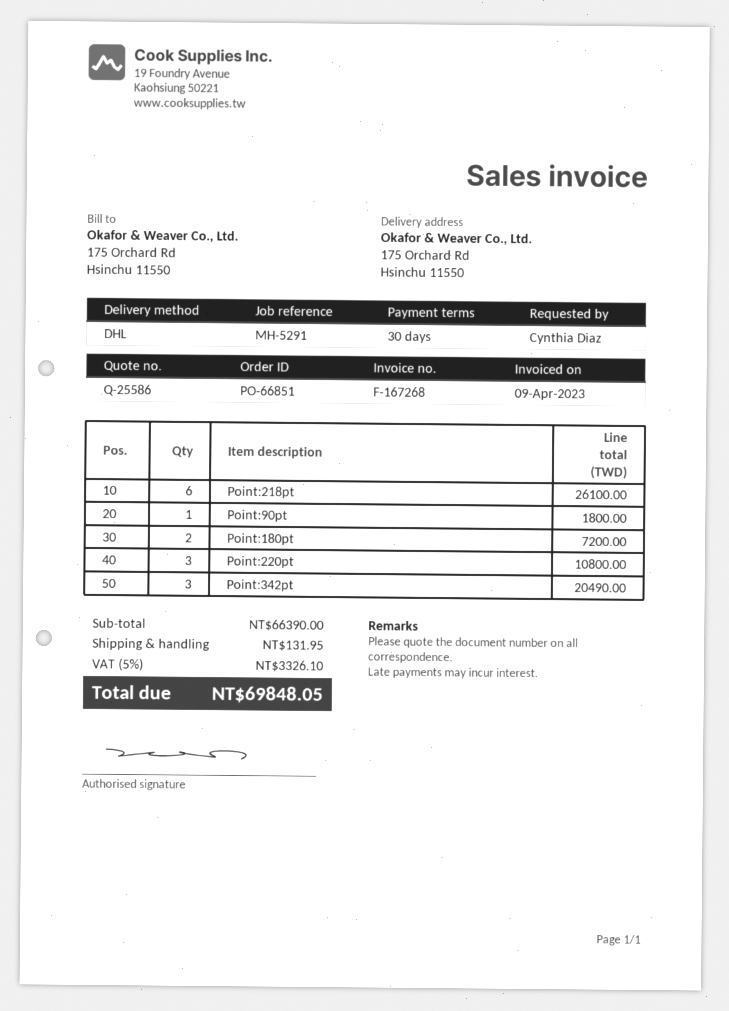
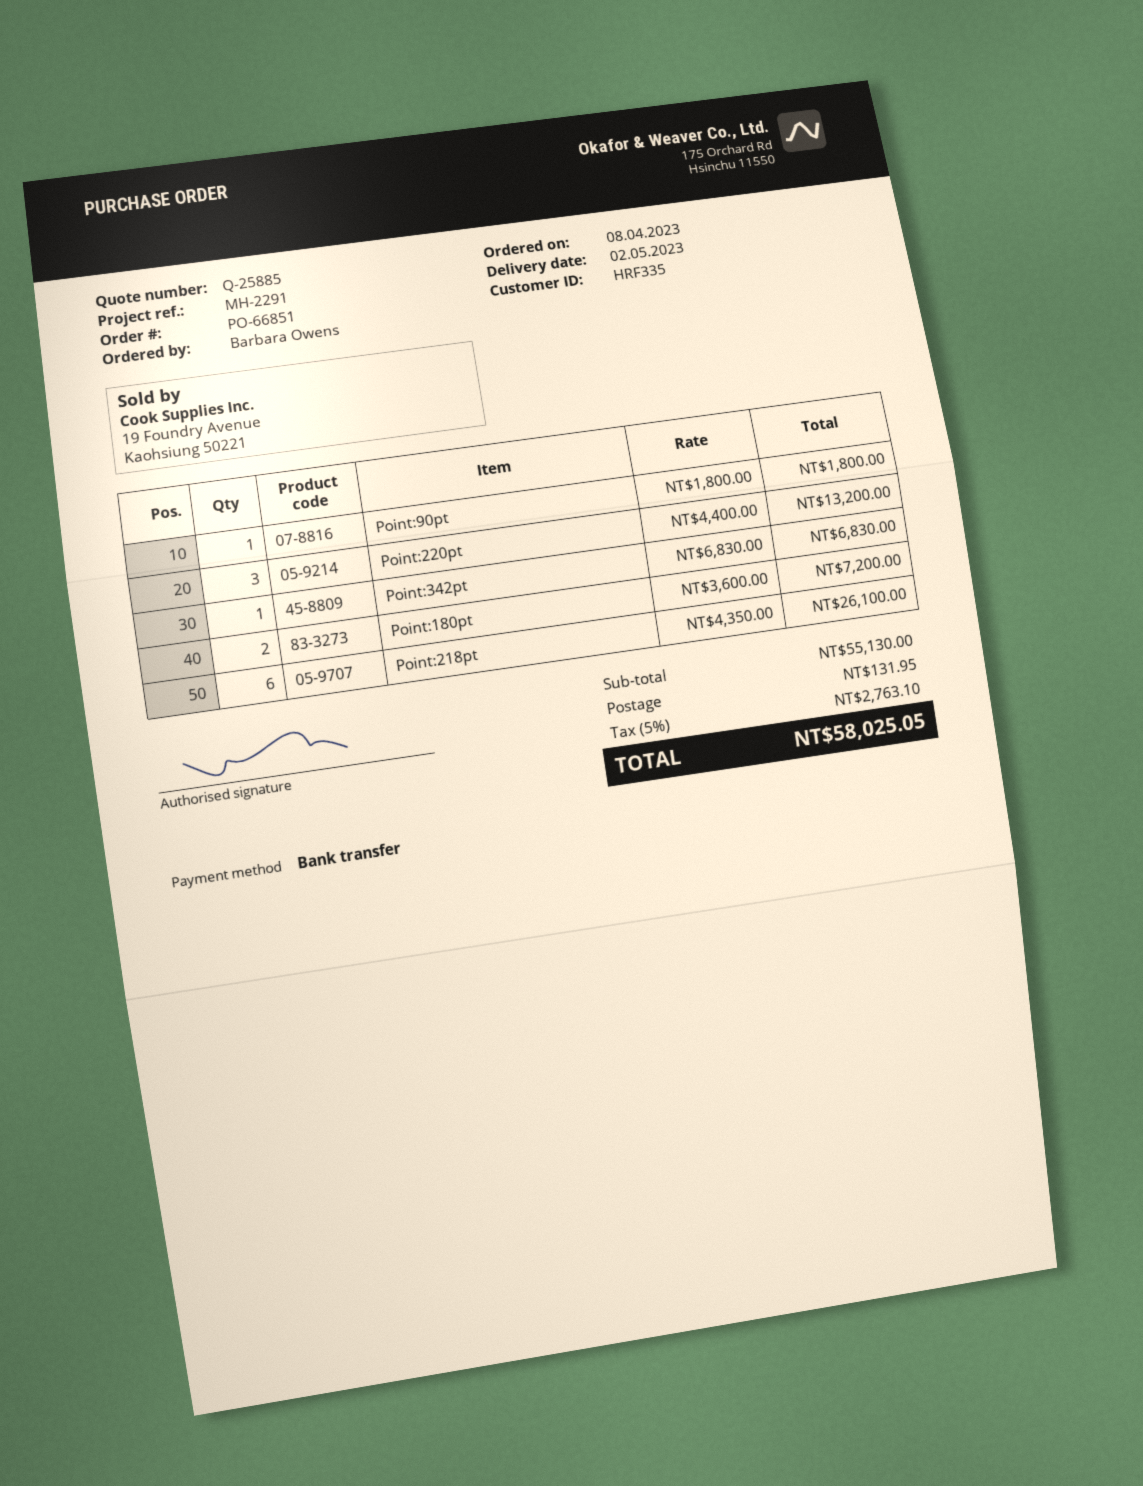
quote number: Q-25586 -> Q-25885
reference: MH-5291 -> MH-2291
ordered by: Cynthia Diaz -> Barbara Owens
Point:220pt: 3 for 10800.00 -> 3 for 13200.00
Point:342pt: 3 for 20490.00 -> 1 for 6830.00
subtotal: 66390.00 -> 55130.00
tax: 5% = 3326.10 -> 5% = 2763.10
total: 69848.05 -> 58025.05

